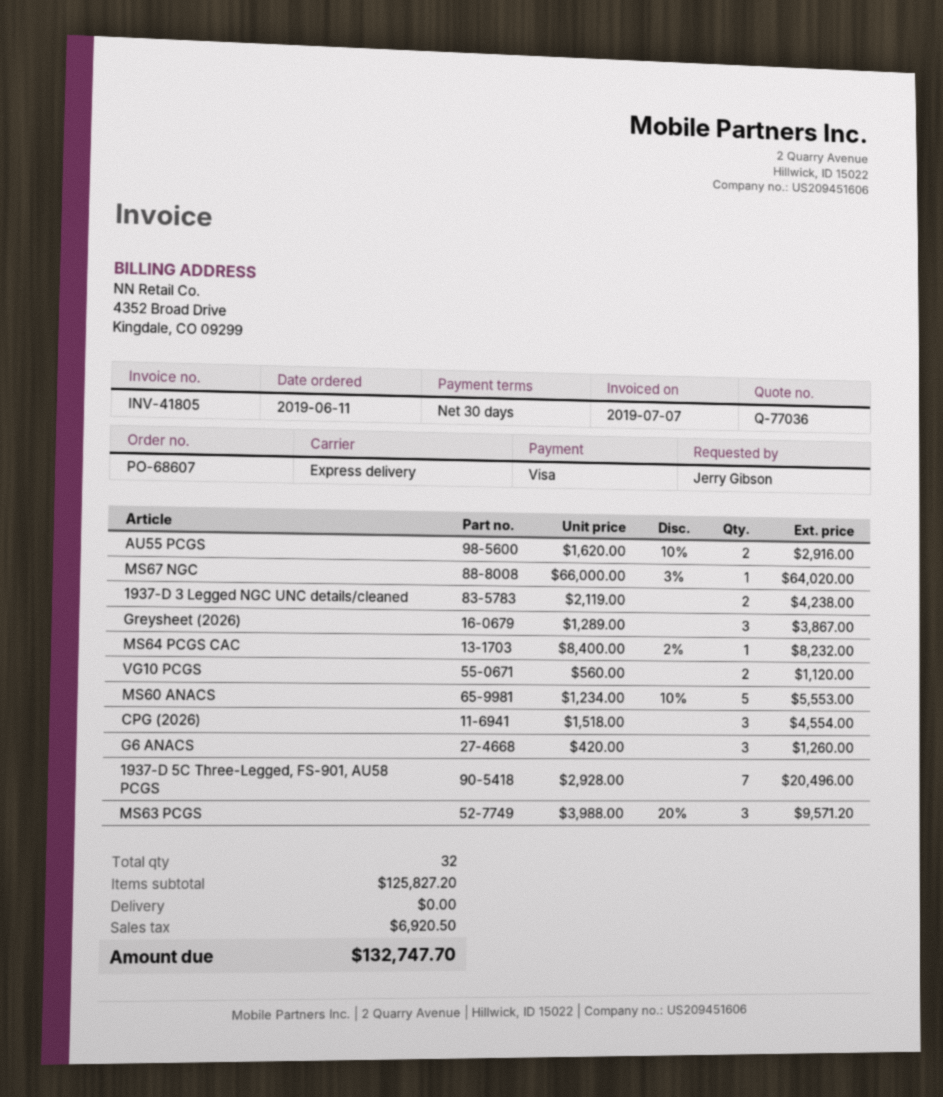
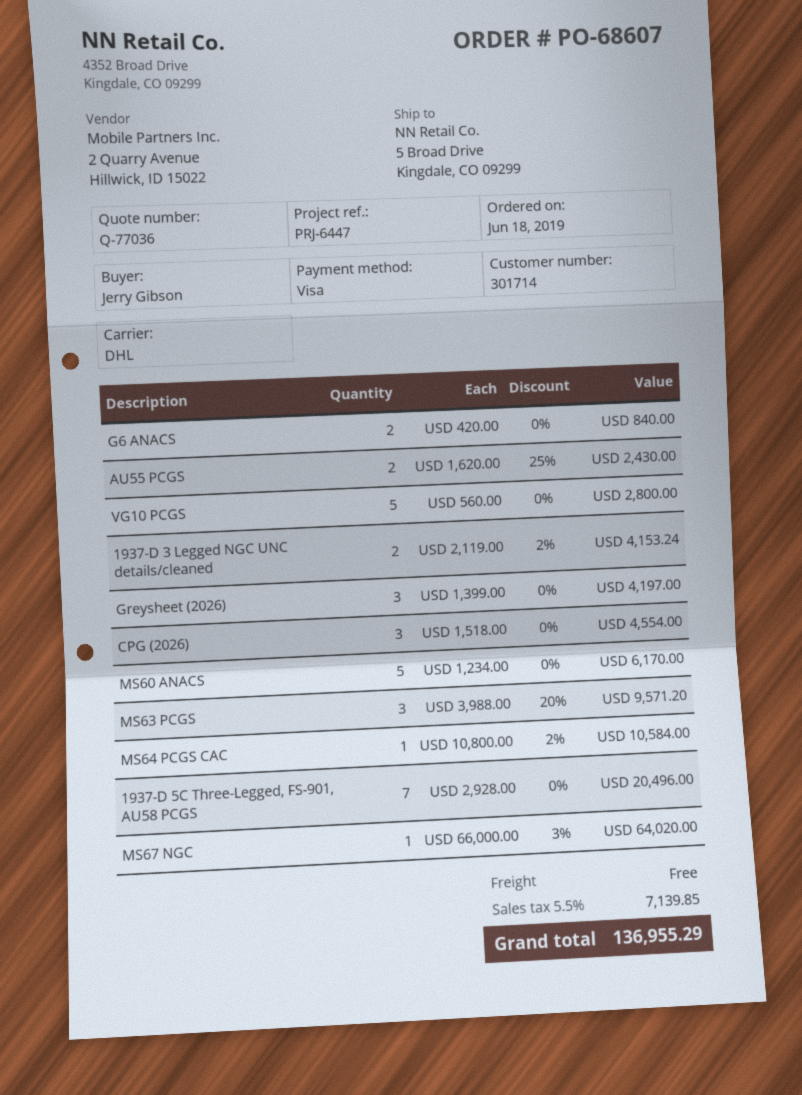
order date: 2019-06-11 -> 2019-06-18
shipping method: express -> DHL
AU55 PCGS: 2 x 1620.00 - 10% = 2916.00 -> 2 x 1620.00 - 25% = 2430.00
1937-D 3 Legged NGC UNC details/cleaned: 2 x 2119.00 = 4238.00 -> 2 x 2119.00 - 2% = 4153.24
Greysheet (2026): 3 x 1289.00 = 3867.00 -> 3 x 1399.00 = 4197.00
MS64 PCGS CAC: 1 x 8400.00 - 2% = 8232.00 -> 1 x 10800.00 - 2% = 10584.00
VG10 PCGS: 2 x 560.00 = 1120.00 -> 5 x 560.00 = 2800.00
MS60 ANACS: 5 x 1234.00 - 10% = 5553.00 -> 5 x 1234.00 = 6170.00
G6 ANACS: 3 x 420.00 = 1260.00 -> 2 x 420.00 = 840.00
tax: 6920.50 -> 7139.85
total: 132747.70 -> 136955.29

